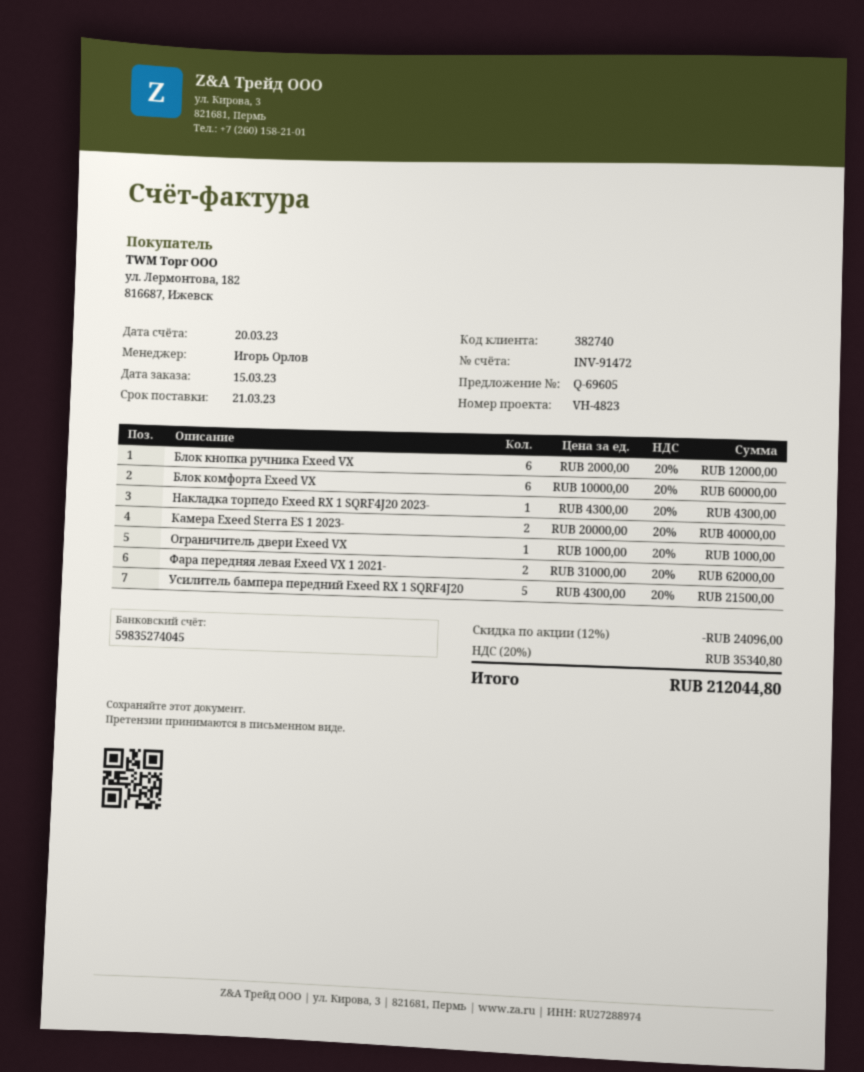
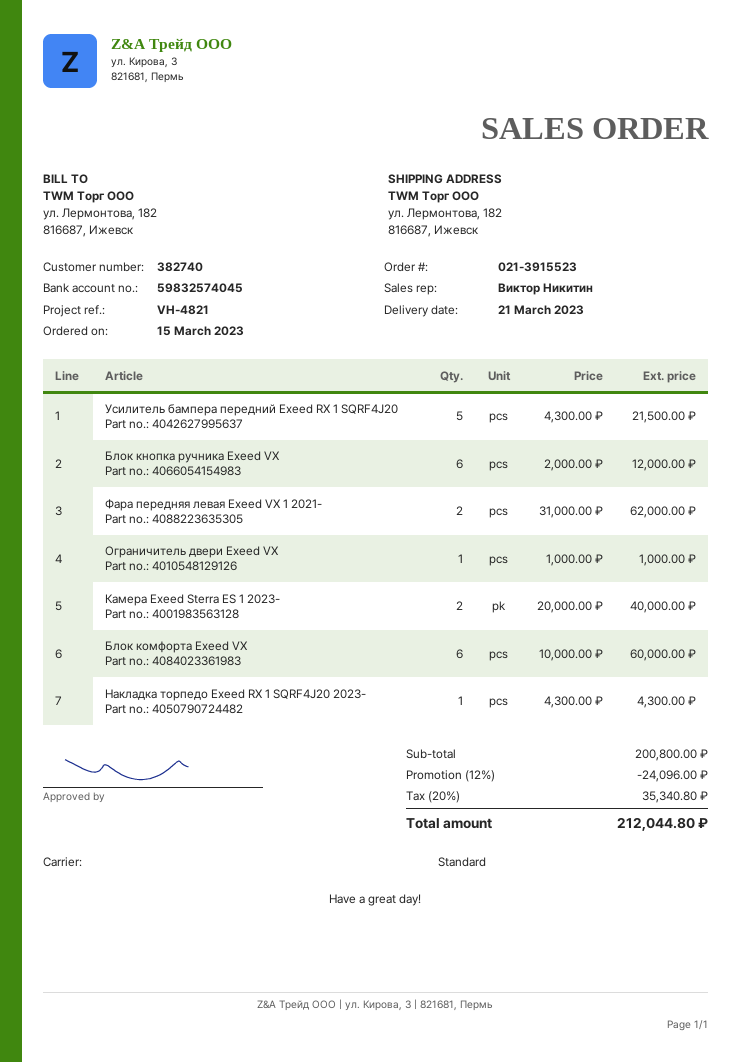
reference: VH-4823 -> VH-4821
sales rep: Игорь Орлов -> Виктор Никитин
bank account: 59835274045 -> 59832574045

